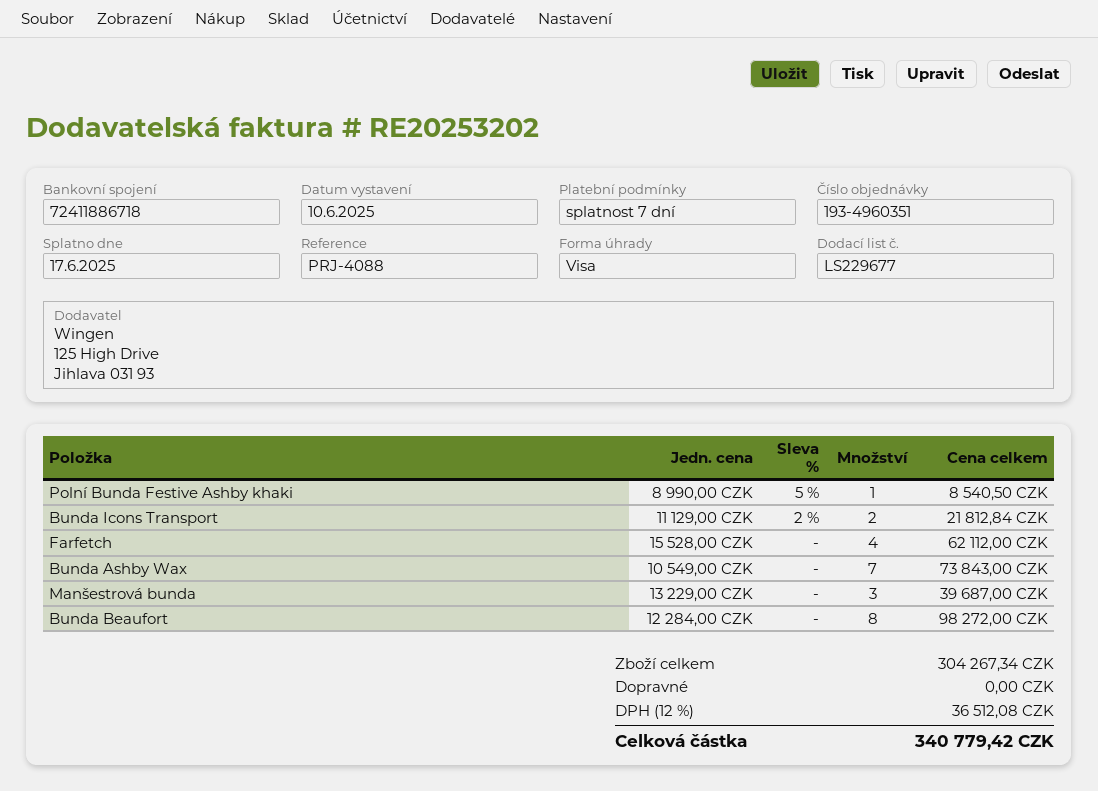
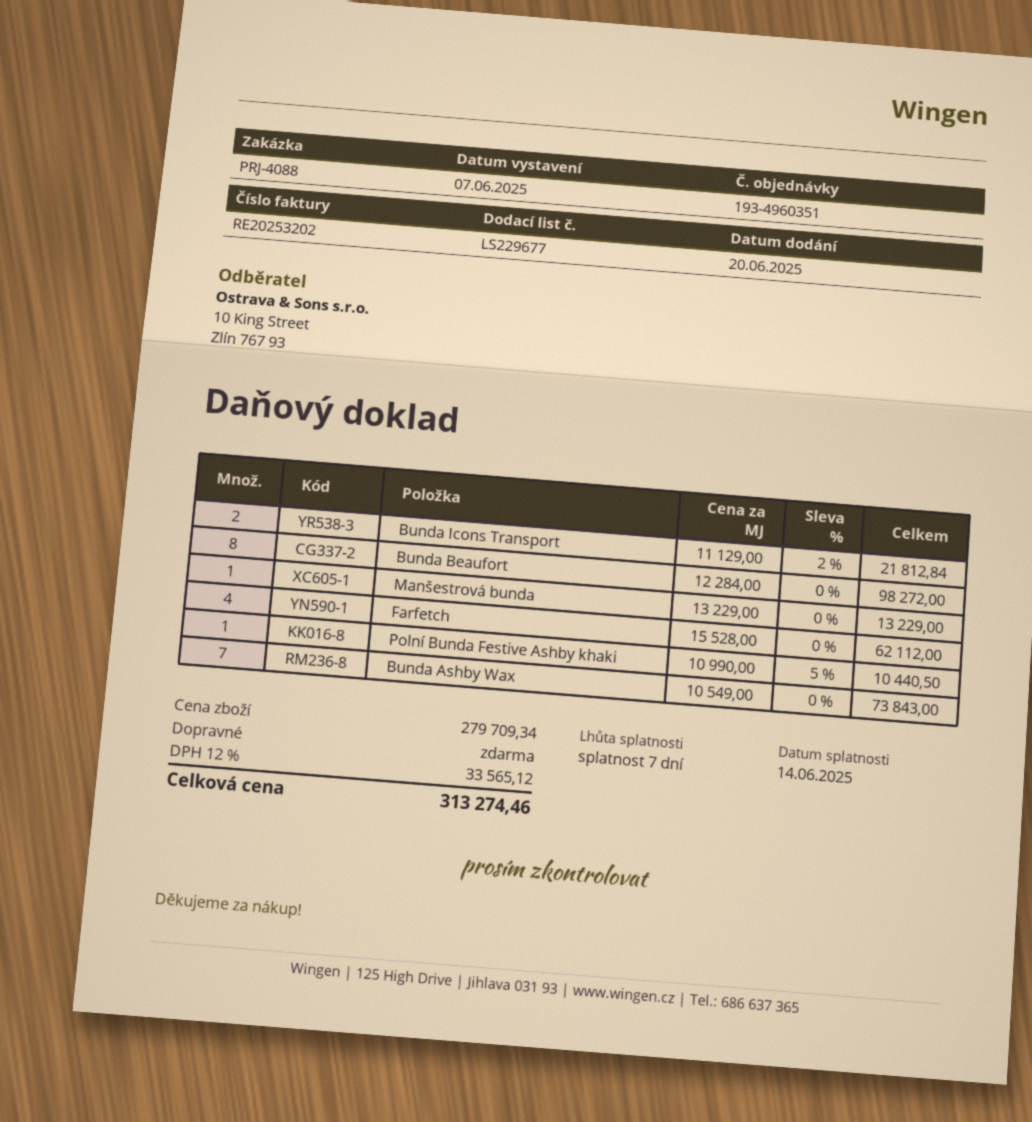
invoice date: 2025-06-10 -> 2025-06-07
due date: 2025-06-17 -> 2025-06-14
Polní Bunda Festive Ashby khaki: 1 x 8990.00 - 5% = 8540.50 -> 1 x 10990.00 - 5% = 10440.50
Manšestrová bunda: 3 x 13229.00 = 39687.00 -> 1 x 13229.00 = 13229.00
subtotal: 304267.34 -> 279709.34
tax: 12% = 36512.08 -> 12% = 33565.12
total: 340779.42 -> 313274.46

